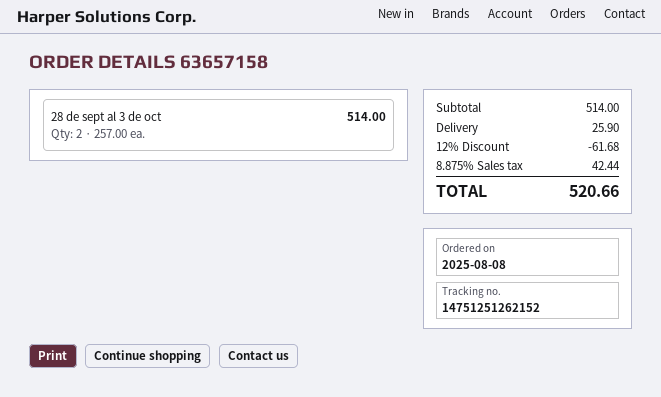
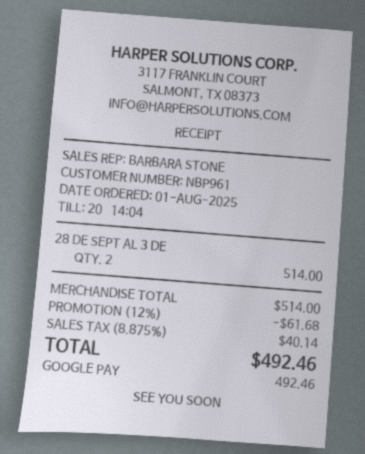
order date: 2025-08-08 -> 2025-08-01
shipping: 25.90 -> none
tax: 8.875% = 42.44 -> 8.875% = 40.14
total: 520.66 -> 492.46

